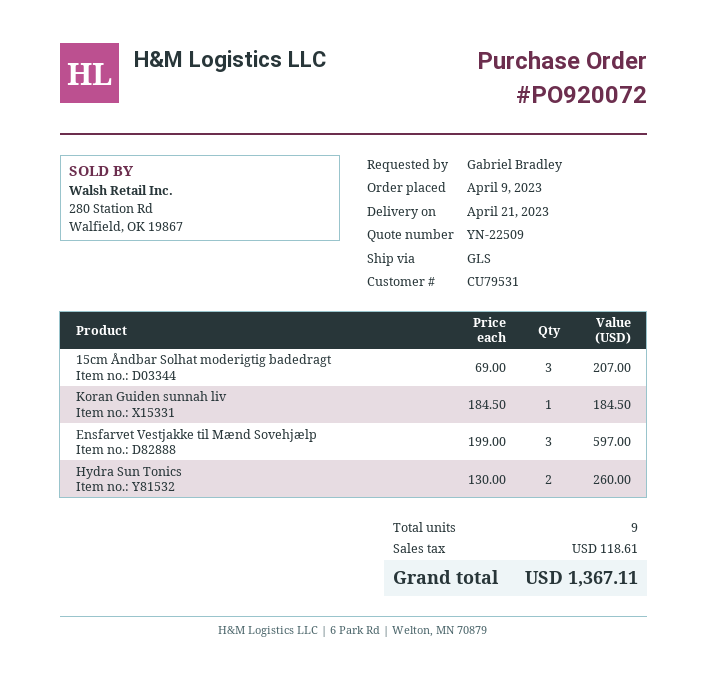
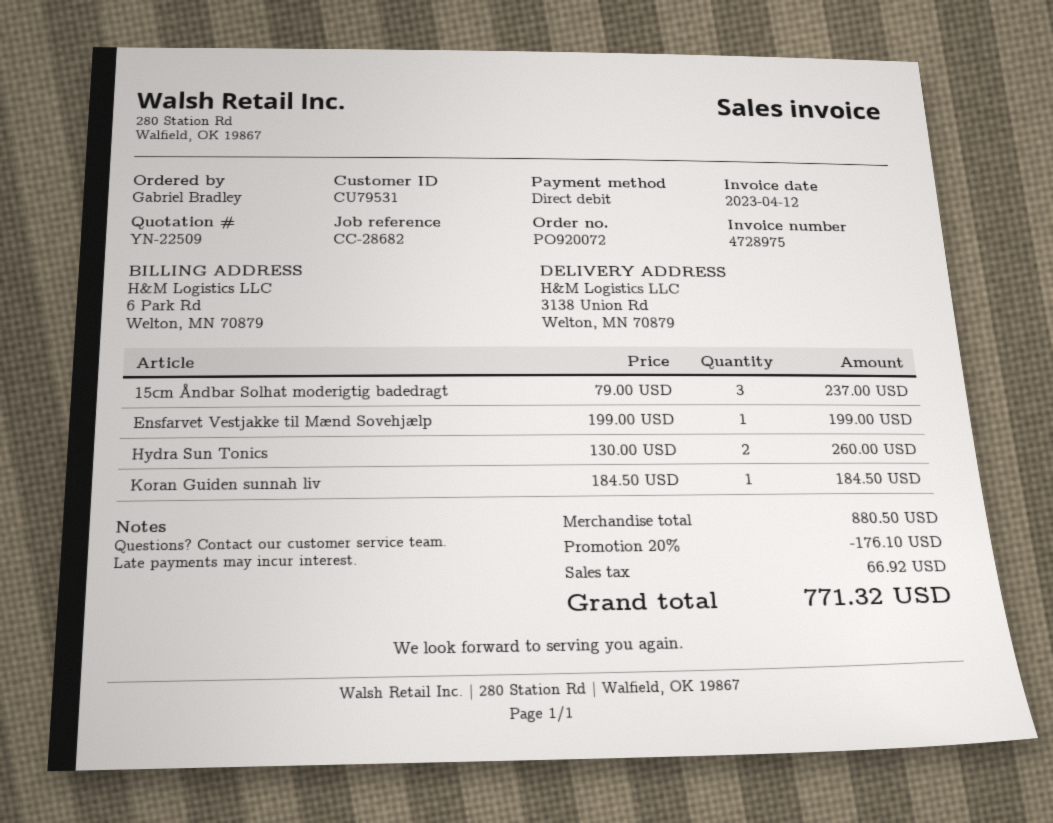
15cm Åndbar Solhat moderigtig badedragt: 3 x 69.00 = 207.00 -> 3 x 79.00 = 237.00
Ensfarvet Vestjakke til Mænd Sovehjælp: 3 x 199.00 = 597.00 -> 1 x 199.00 = 199.00
discount: none -> 20% = 176.10
tax: 118.61 -> 66.92
total: 1367.11 -> 771.32

